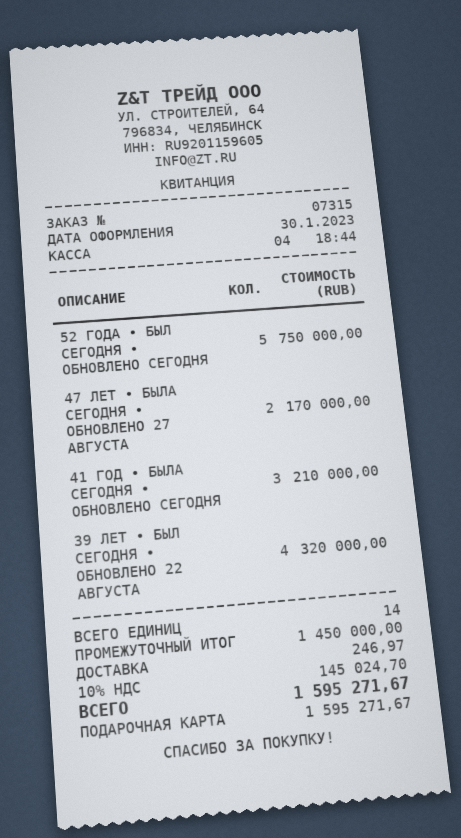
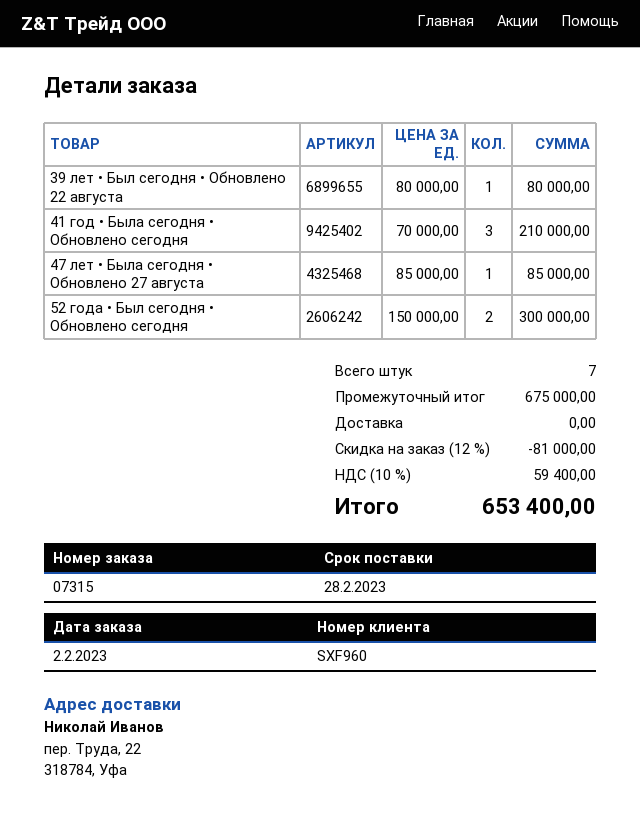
order date: 2023-01-30 -> 2023-02-02
52 ГОДА • БЫЛ СЕГОДНЯ • ОБНОВЛЕНО СЕГОДНЯ: 5 for 750000.00 -> 2 for 300000.00
47 ЛЕТ • БЫЛА СЕГОДНЯ • ОБНОВЛЕНО 27 АВГУСТА: 2 for 170000.00 -> 1 for 85000.00
39 ЛЕТ • БЫЛ СЕГОДНЯ • ОБНОВЛЕНО 22 АВГУСТА: 4 for 320000.00 -> 1 for 80000.00
total quantity: 14 -> 7
subtotal: 1450000.00 -> 675000.00
discount: none -> 12% = 81000.00
shipping: 246.97 -> 0.00
tax: 10% = 145024.70 -> 10% = 59400.00
total: 1595271.67 -> 653400.00

